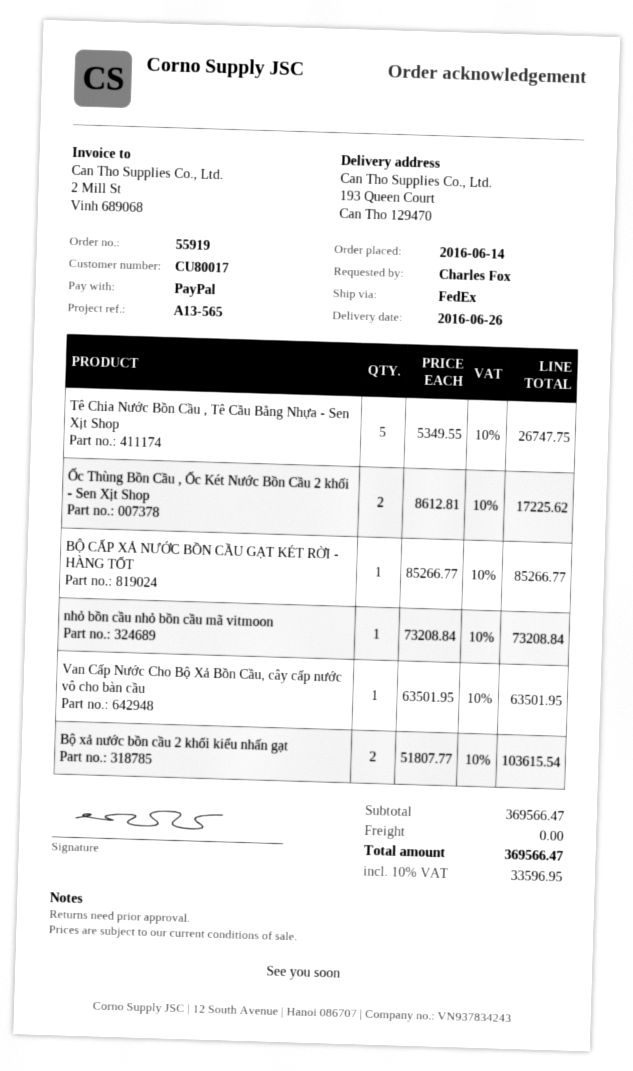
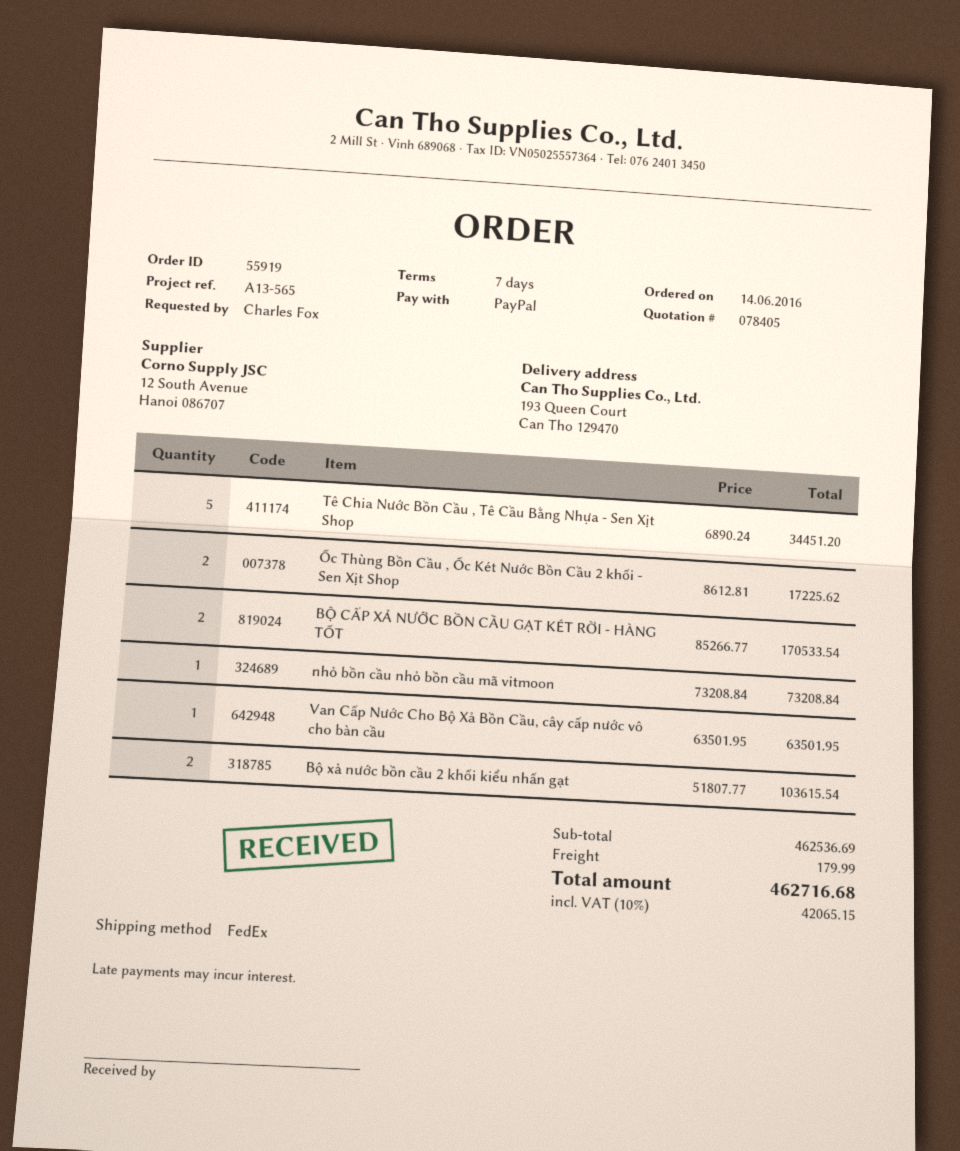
Tê Chia Nước Bồn Cầu , Tê Cầu Bằng Nhựa - Sen Xịt Shop: 5 x 5349.55 = 26747.75 -> 5 x 6890.24 = 34451.20
BỘ CẤP XẢ NƯỚC BỒN CẦU GẠT KÉT RỜI - HÀNG TỐT: 1 x 85266.77 = 85266.77 -> 2 x 85266.77 = 170533.54
subtotal: 369566.47 -> 462536.69
shipping: 0.00 -> 179.99
tax: 10% = 33596.95 -> 10% = 42065.15
total: 369566.47 -> 462716.68

